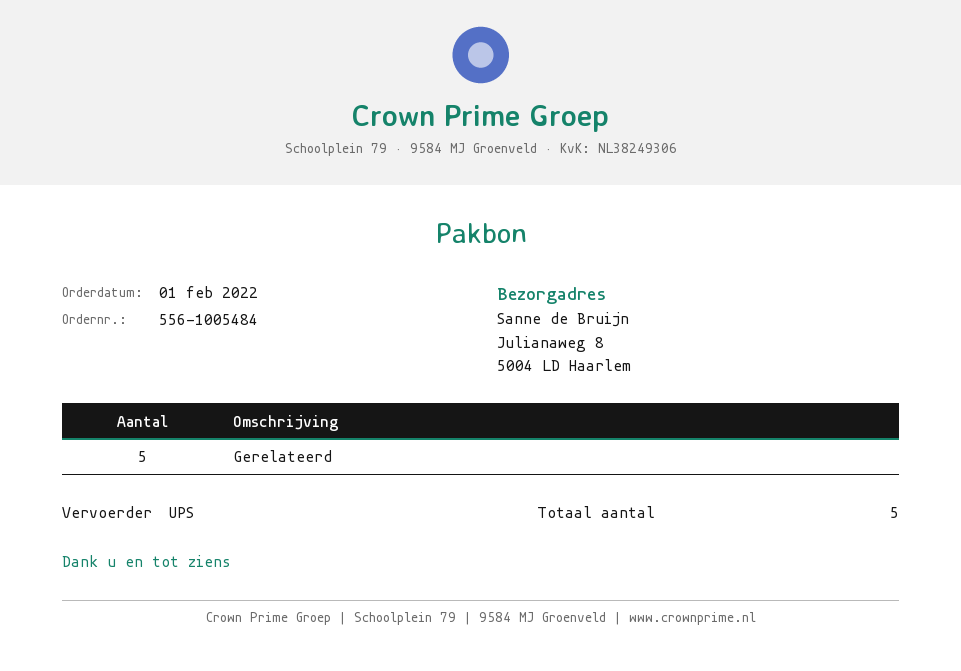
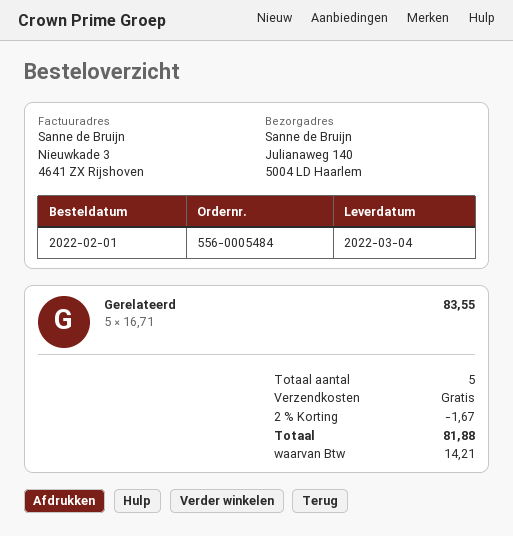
order number: 556-1005484 -> 556-0005484
ship to: Julianaweg 8, 5004 LD Haarlem -> Julianaweg 140, 5004 LD Haarlem

